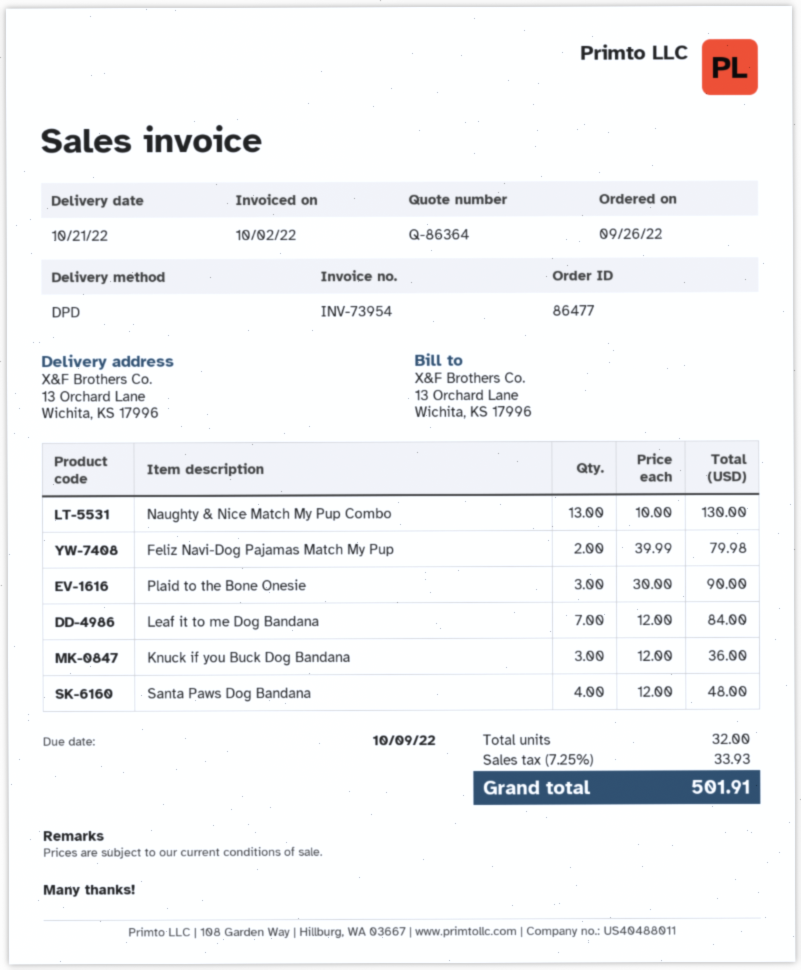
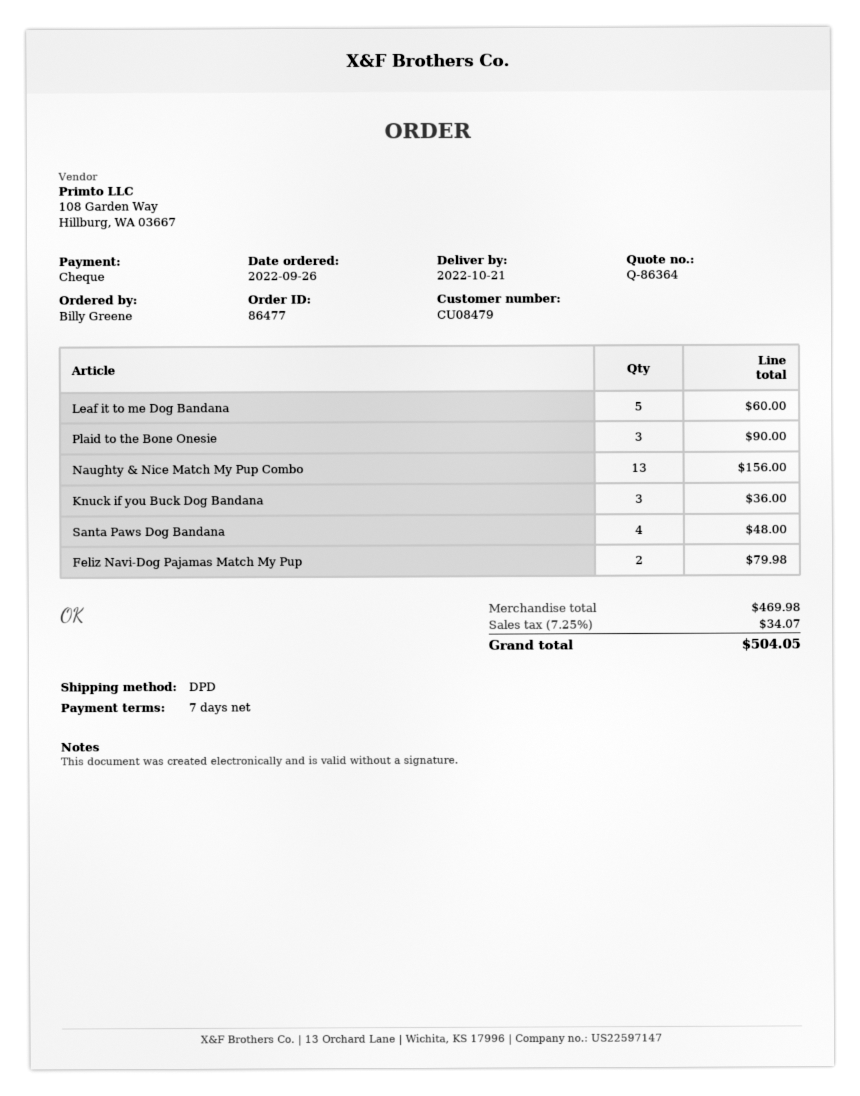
Naughty & Nice Match My Pup Combo: 13 for 130.00 -> 13 for 156.00
Leaf it to me Dog Bandana: 7 for 84.00 -> 5 for 60.00
tax: 7.25% = 33.93 -> 7.25% = 34.07
total: 501.91 -> 504.05

